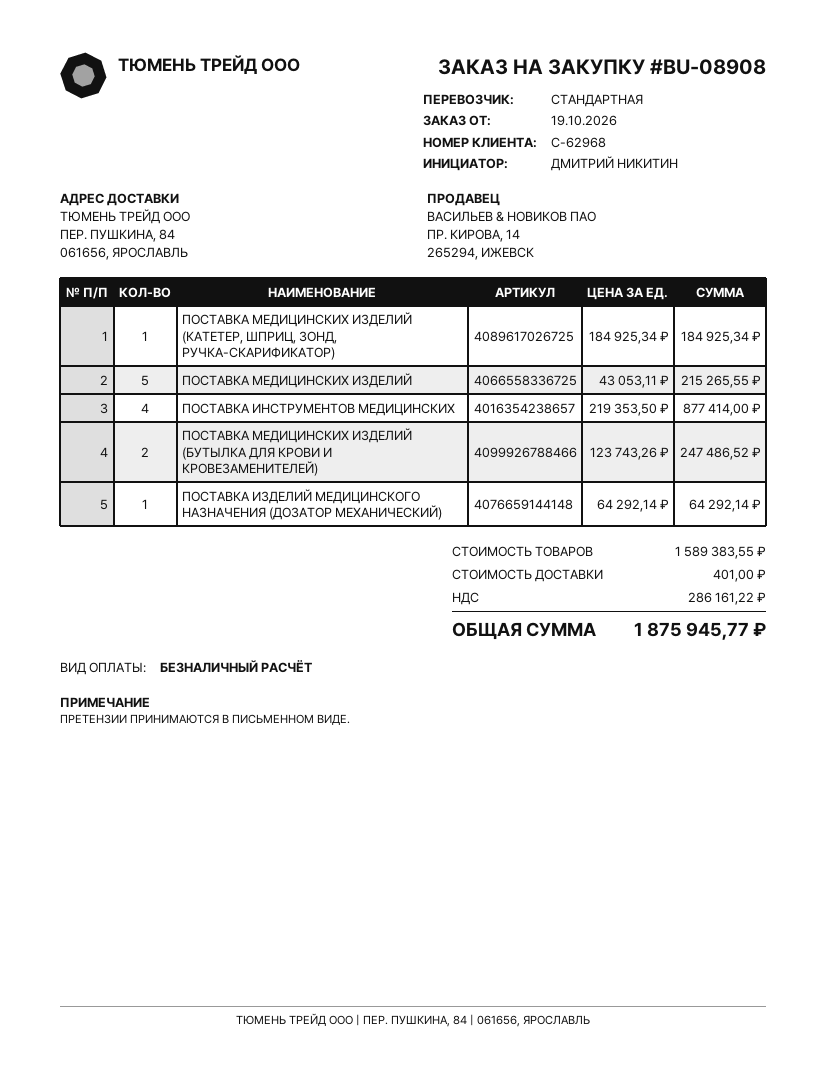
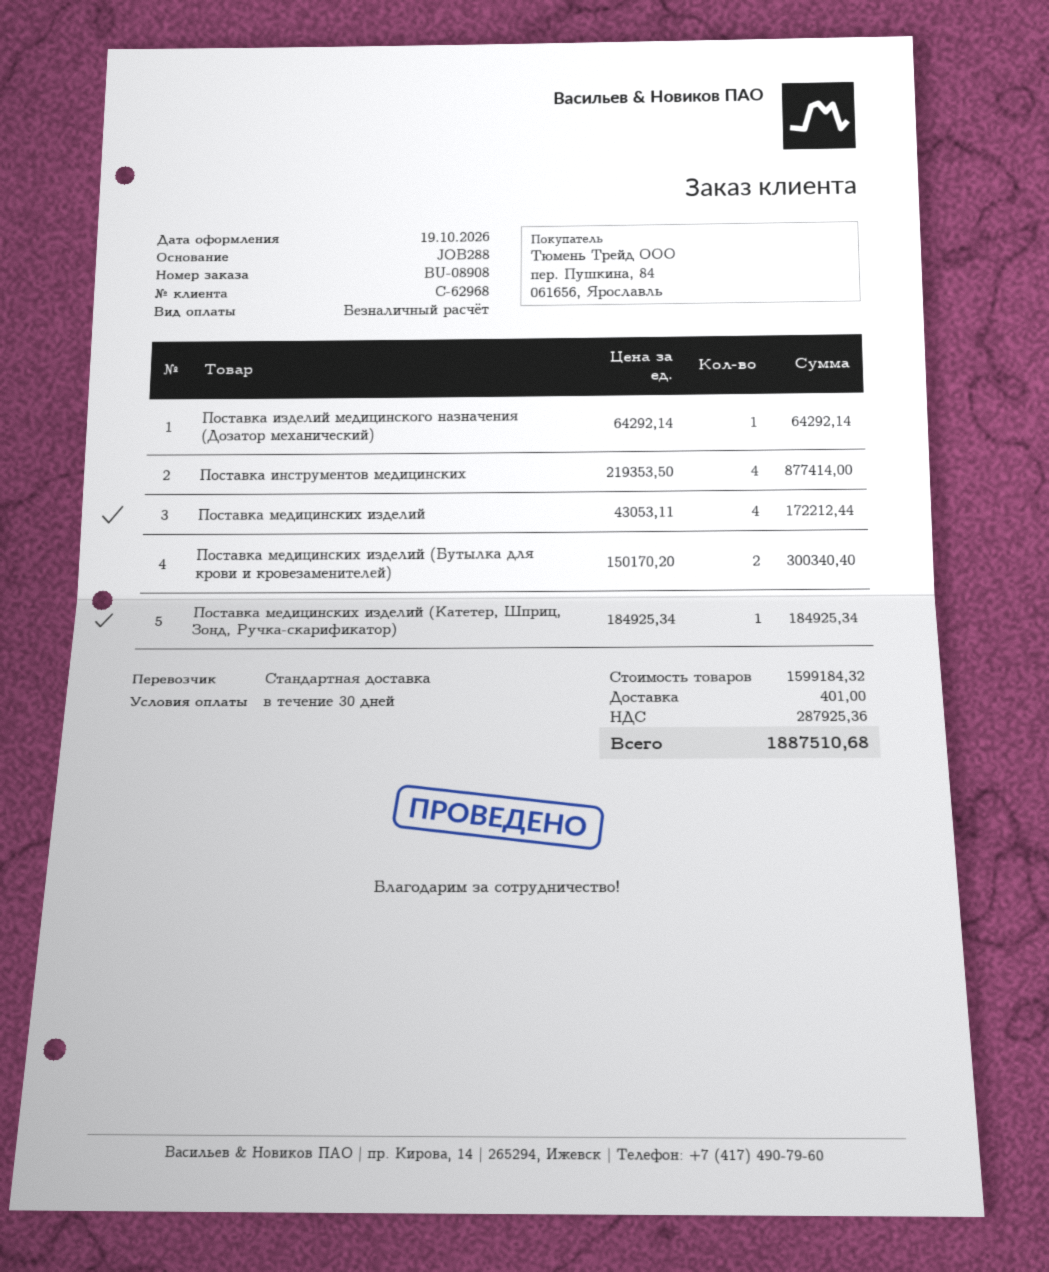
ПОСТАВКА МЕДИЦИНСКИХ ИЗДЕЛИЙ: 5 x 43053.11 = 215265.55 -> 4 x 43053.11 = 172212.44
ПОСТАВКА МЕДИЦИНСКИХ ИЗДЕЛИЙ (БУТЫЛКА ДЛЯ КРОВИ И КРОВЕЗАМЕНИТЕЛЕЙ): 2 x 123743.26 = 247486.52 -> 2 x 150170.20 = 300340.40
subtotal: 1589383.55 -> 1599184.32
tax: 286161.22 -> 287925.36
total: 1875945.77 -> 1887510.68

